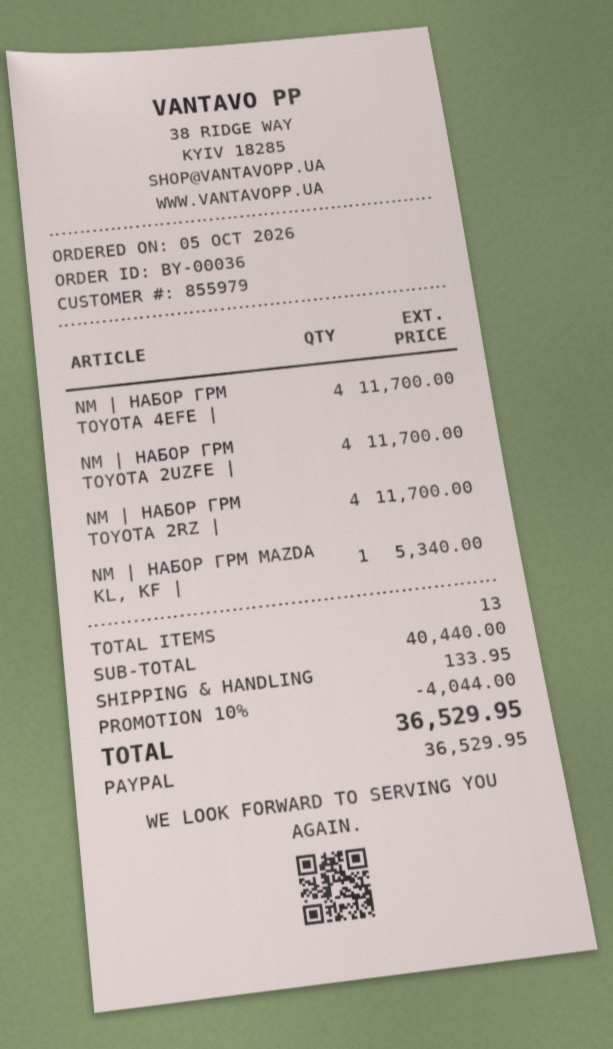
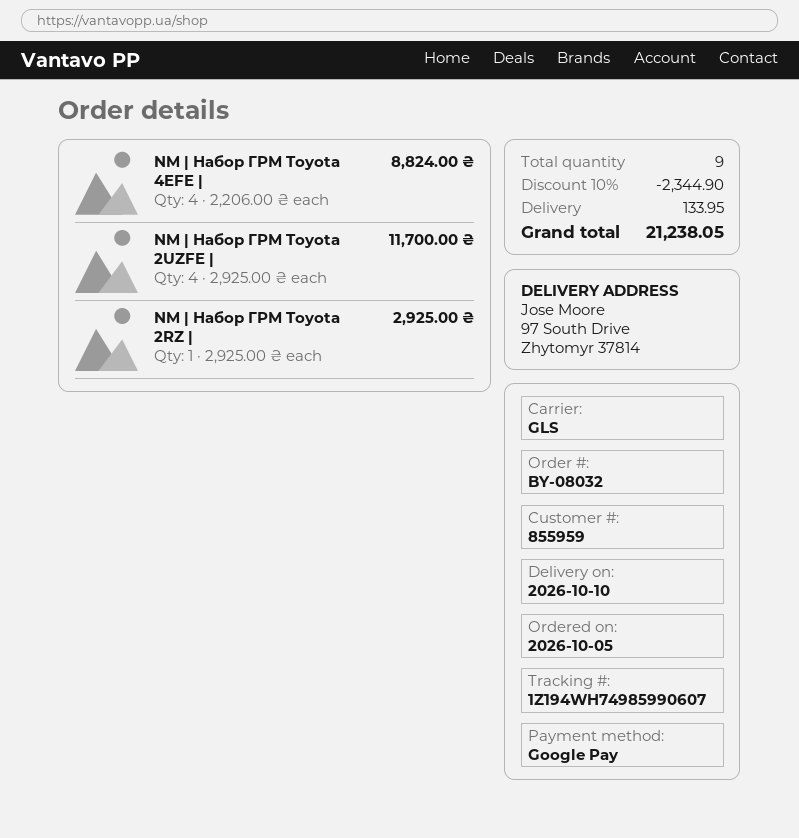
order number: BY-00036 -> BY-08032
customer number: 855979 -> 855959
payment method: PayPal -> Google Pay
NM | НАБОР ГРМ TOYOTA 4EFE |: 4 for 11700.00 -> 4 for 8824.00
NM | НАБОР ГРМ TOYOTA 2RZ |: 4 for 11700.00 -> 1 for 2925.00
NM | НАБОР ГРМ MAZDA KL, KF |: 1 for 5340.00 -> none
total quantity: 13 -> 9
discount: 10% = 4044.00 -> 10% = 2344.90
total: 36529.95 -> 21238.05

